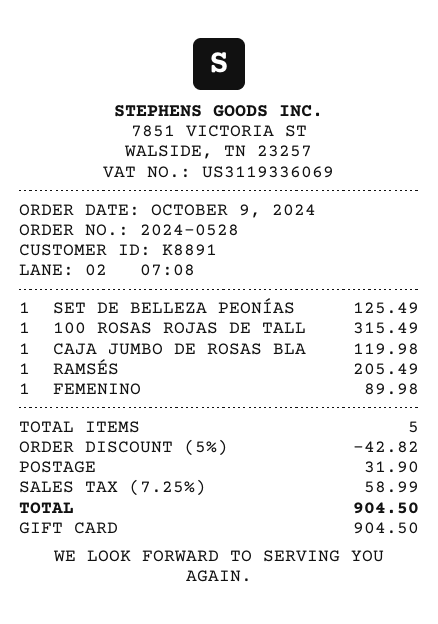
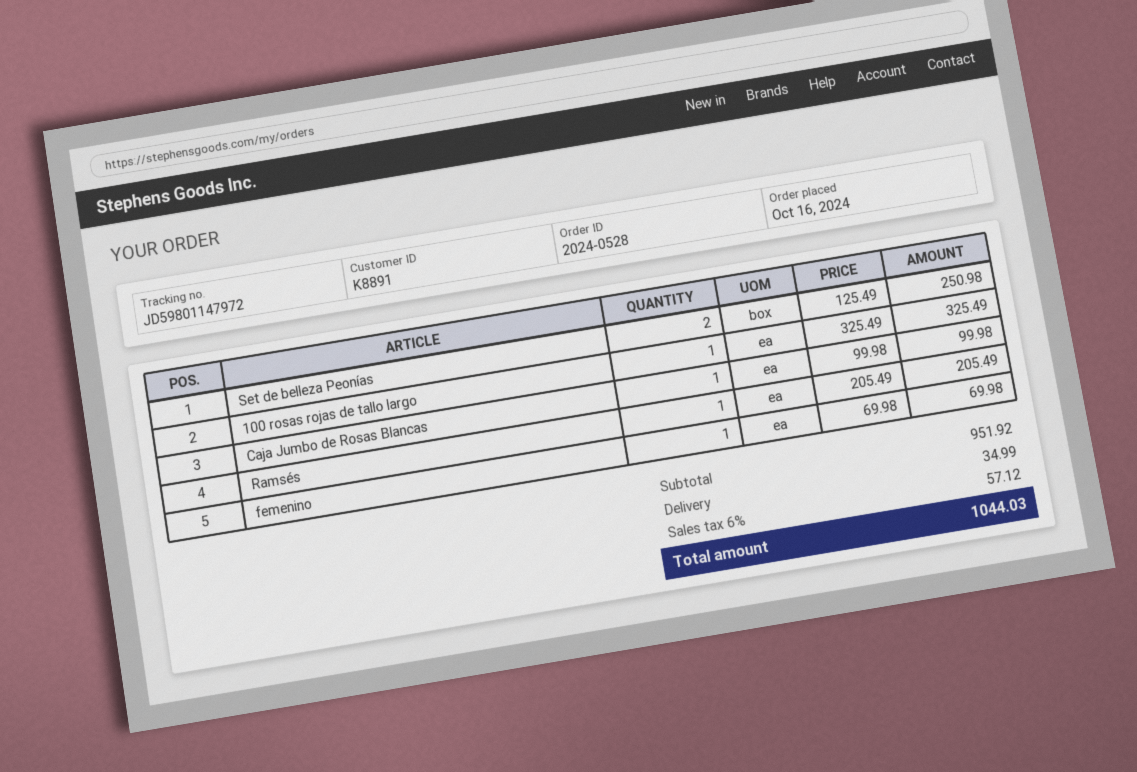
order date: 2024-10-09 -> 2024-10-16
SET DE BELLEZA PEONÍAS: 1 for 125.49 -> 2 for 250.98
100 ROSAS ROJAS DE TALL: 1 for 315.49 -> 1 for 325.49
CAJA JUMBO DE ROSAS BLA: 1 for 119.98 -> 1 for 99.98
FEMENINO: 1 for 89.98 -> 1 for 69.98
discount: 5% = 42.82 -> none
shipping: 31.90 -> 34.99
tax: 7.25% = 58.99 -> 6% = 57.12
total: 904.50 -> 1044.03

